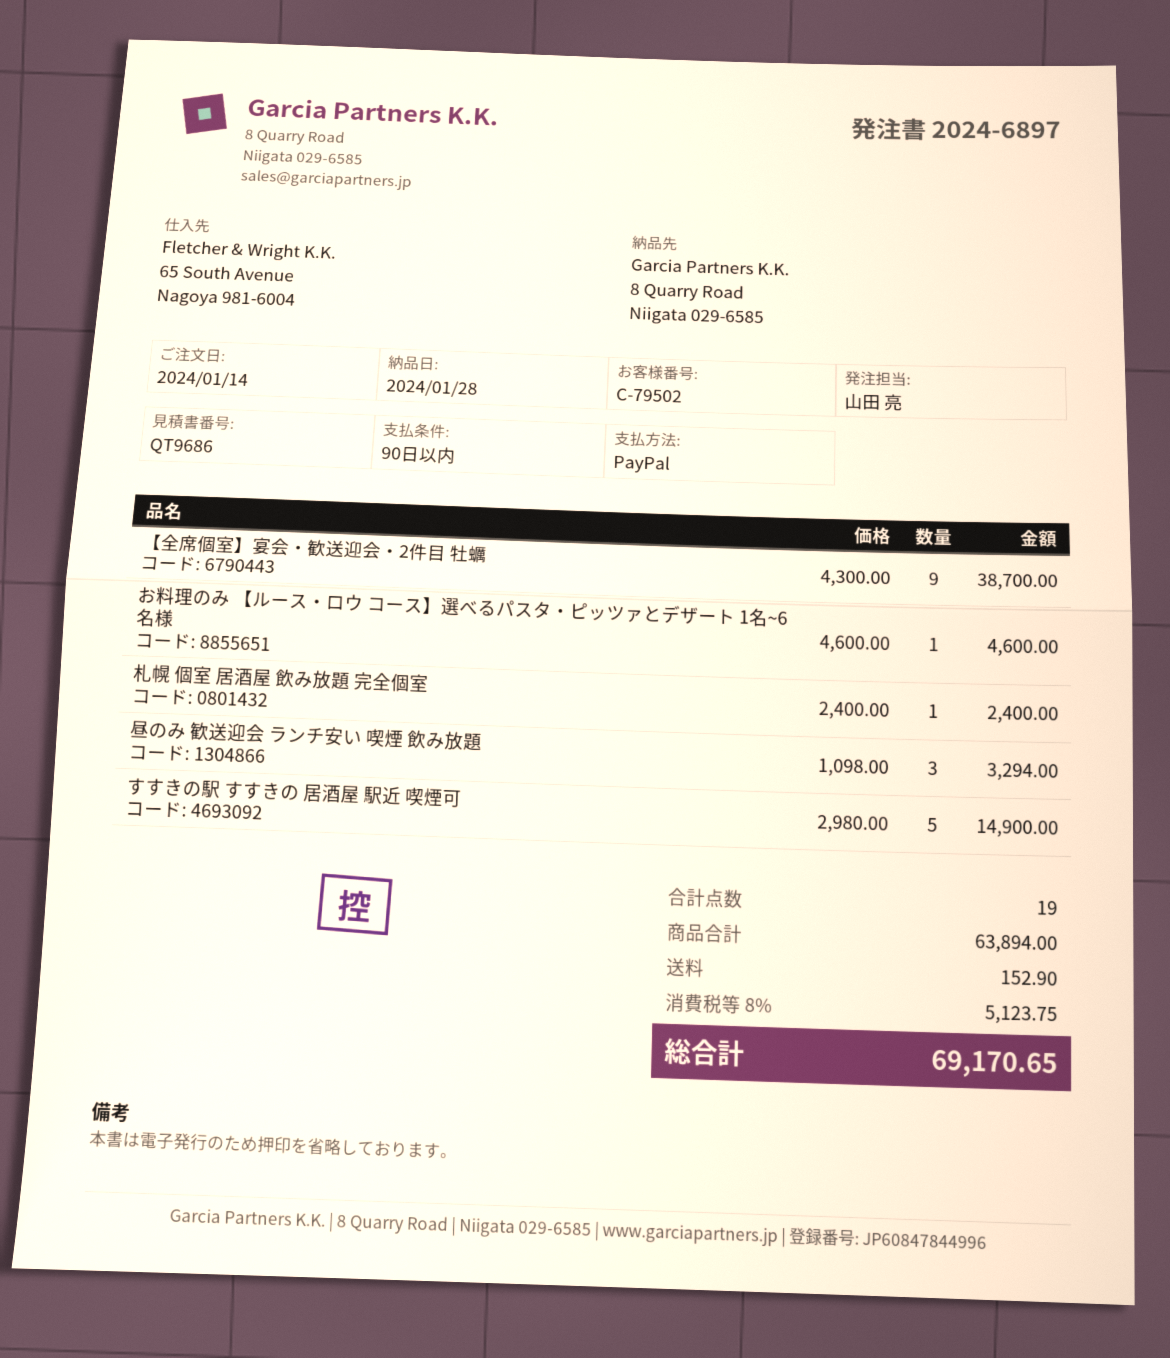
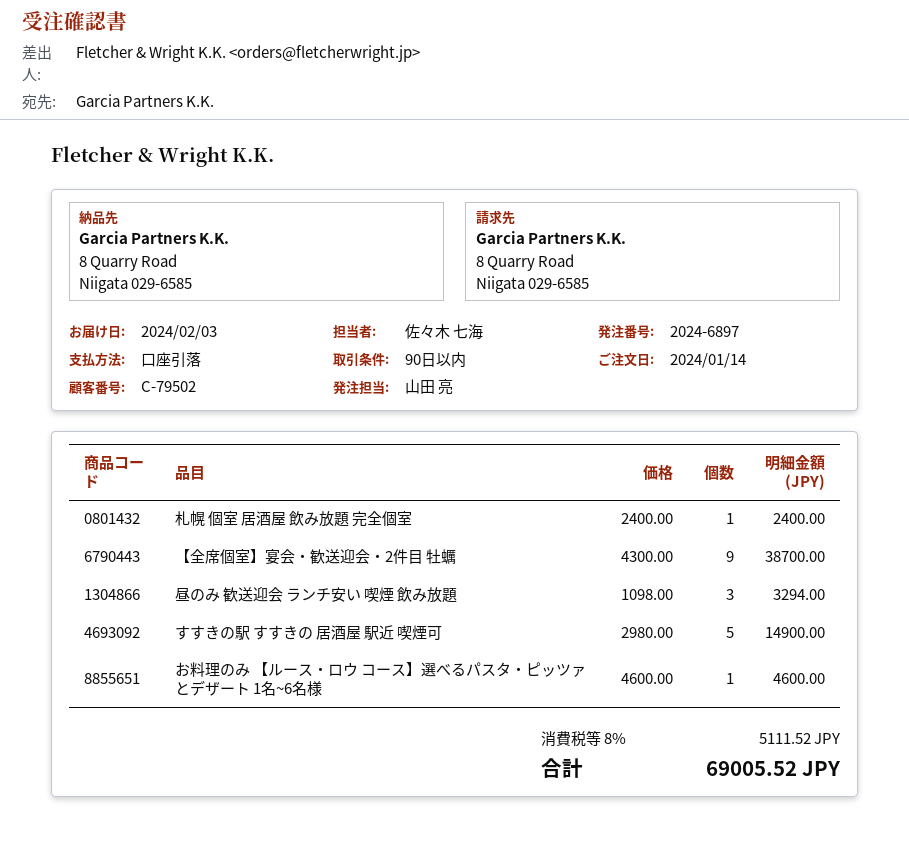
delivery date: 2024-01-28 -> 2024-02-03
payment method: PayPal -> direct debit
shipping: 152.90 -> none
tax: 8% = 5123.75 -> 8% = 5111.52
total: 69170.65 -> 69005.52

